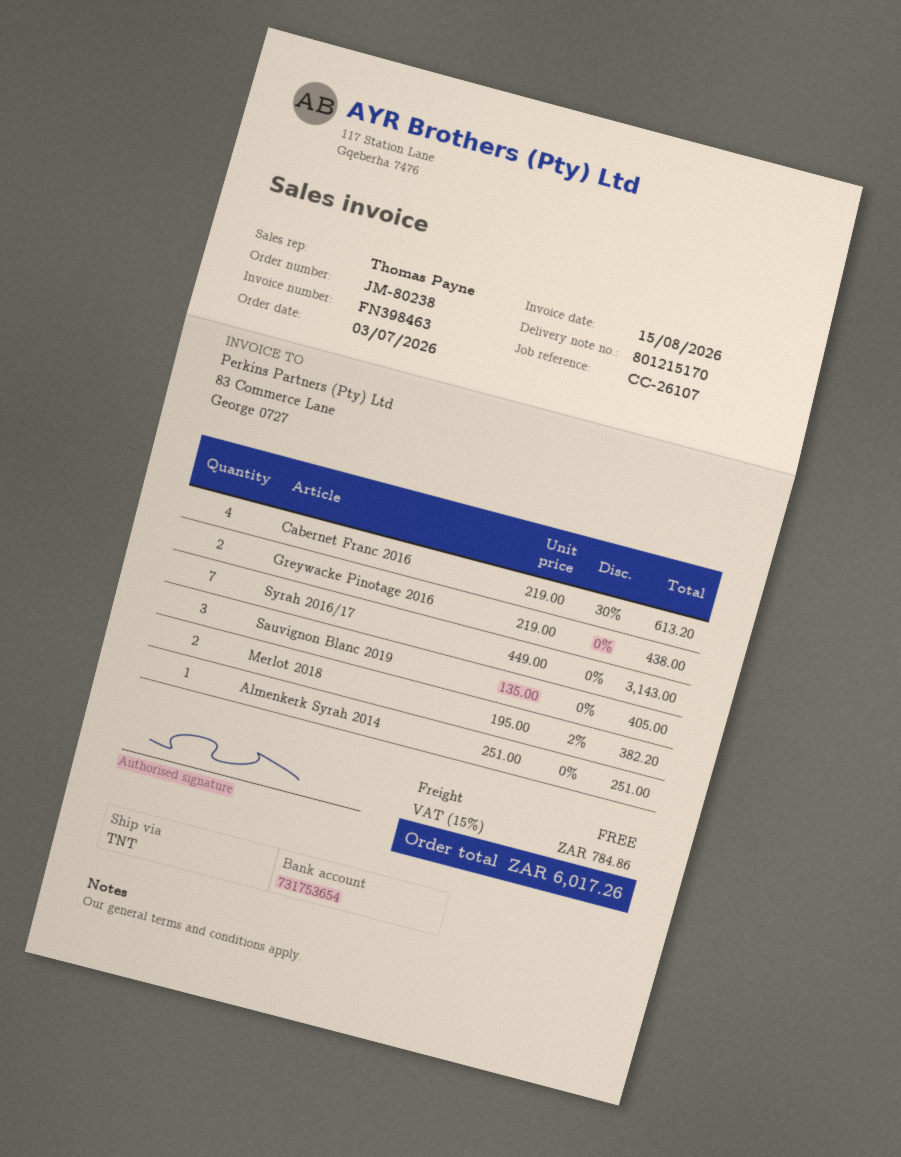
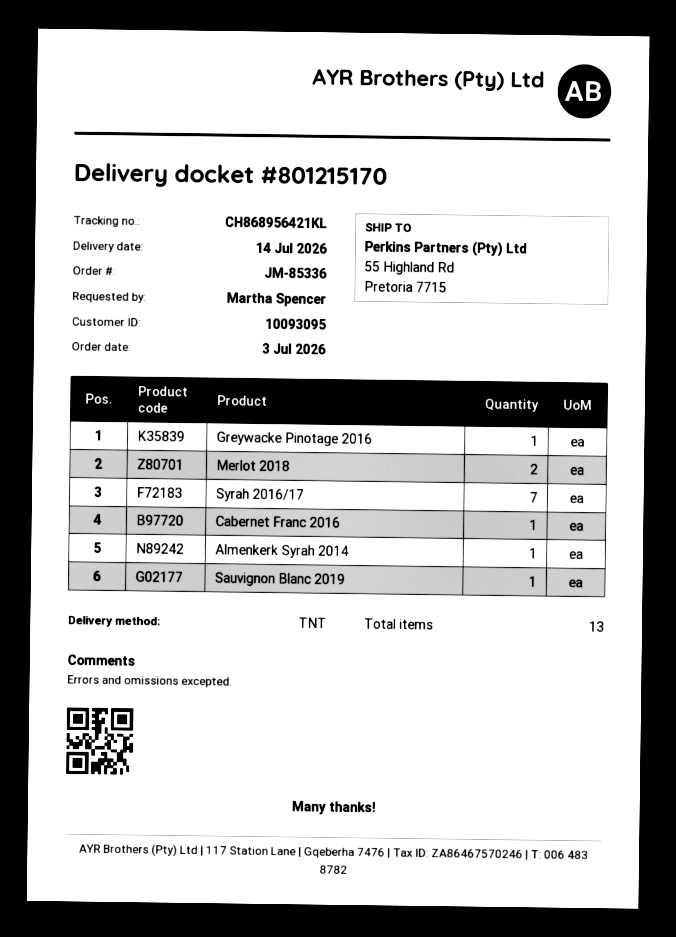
order number: JM-80238 -> JM-85336
Cabernet Franc 2016: 4 -> 1
Greywacke Pinotage 2016: 2 -> 1
Sauvignon Blanc 2019: 3 -> 1

